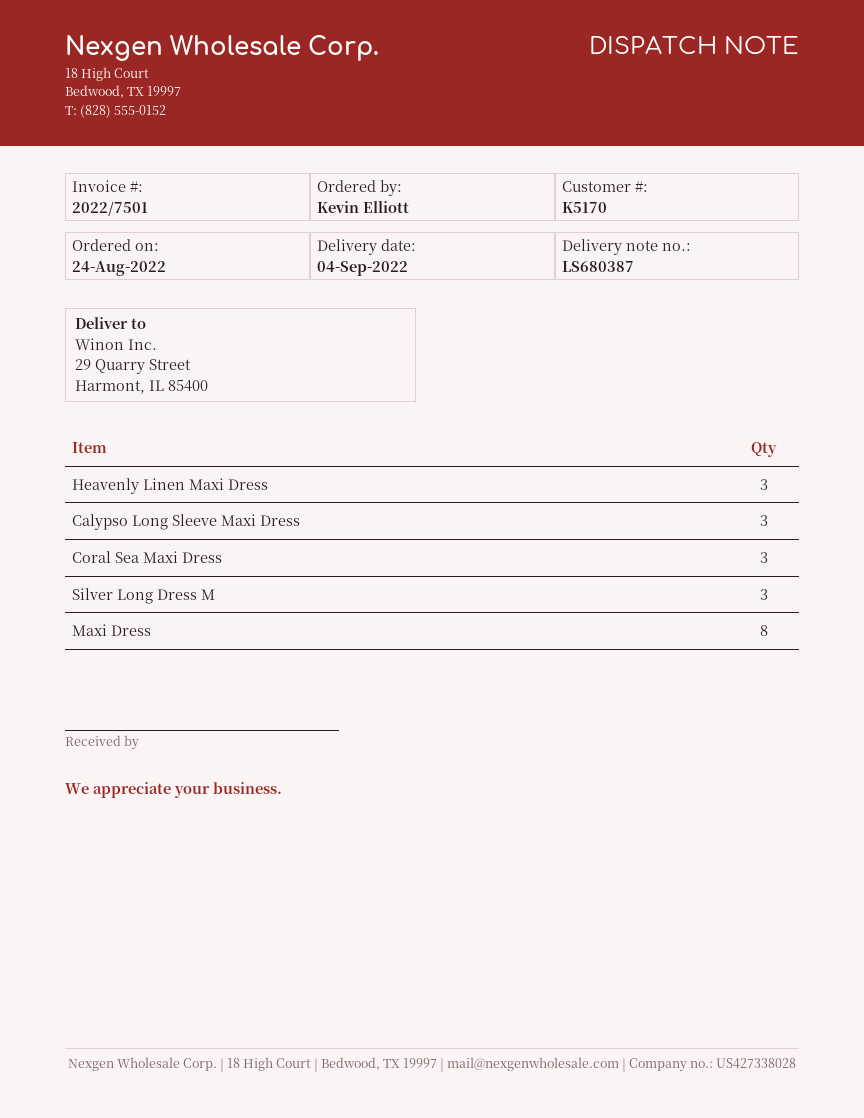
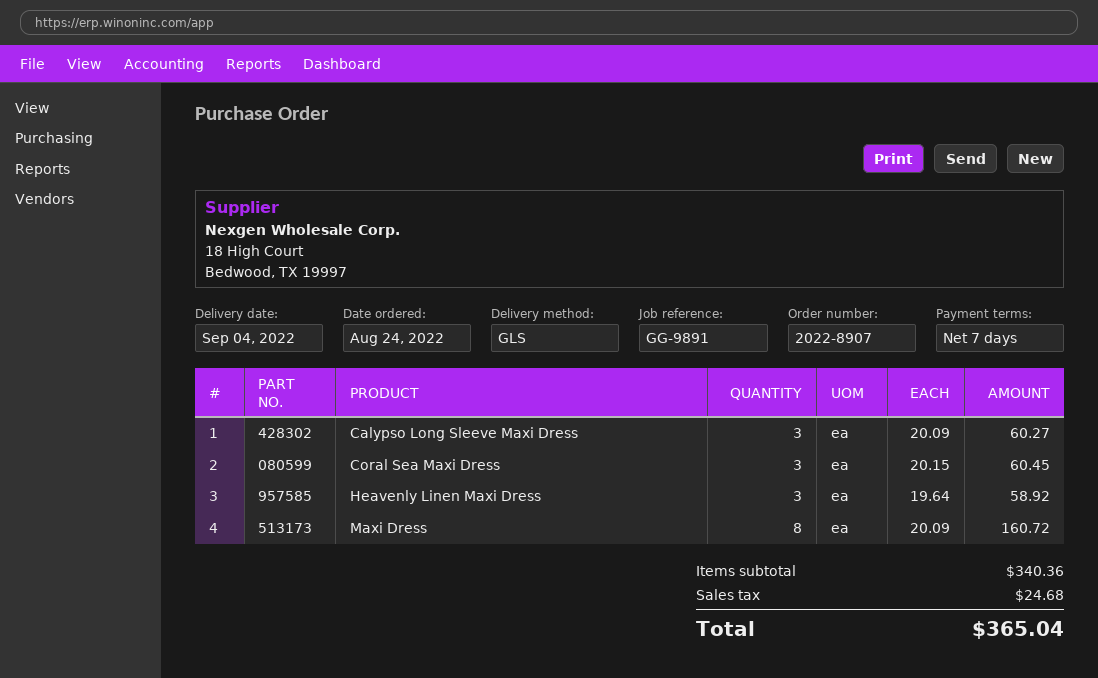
Silver Long Dress M: 3 -> none

